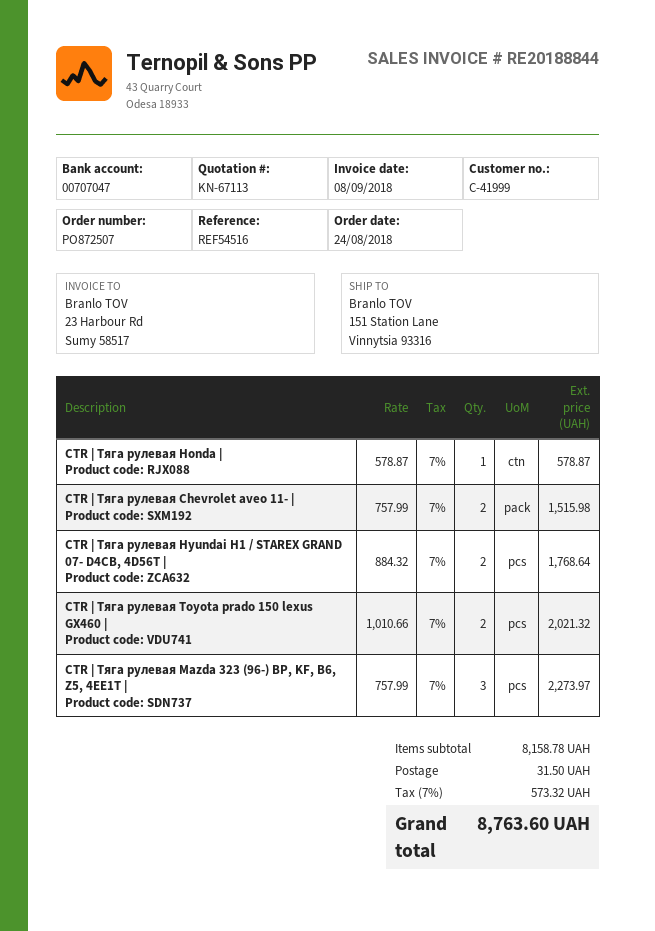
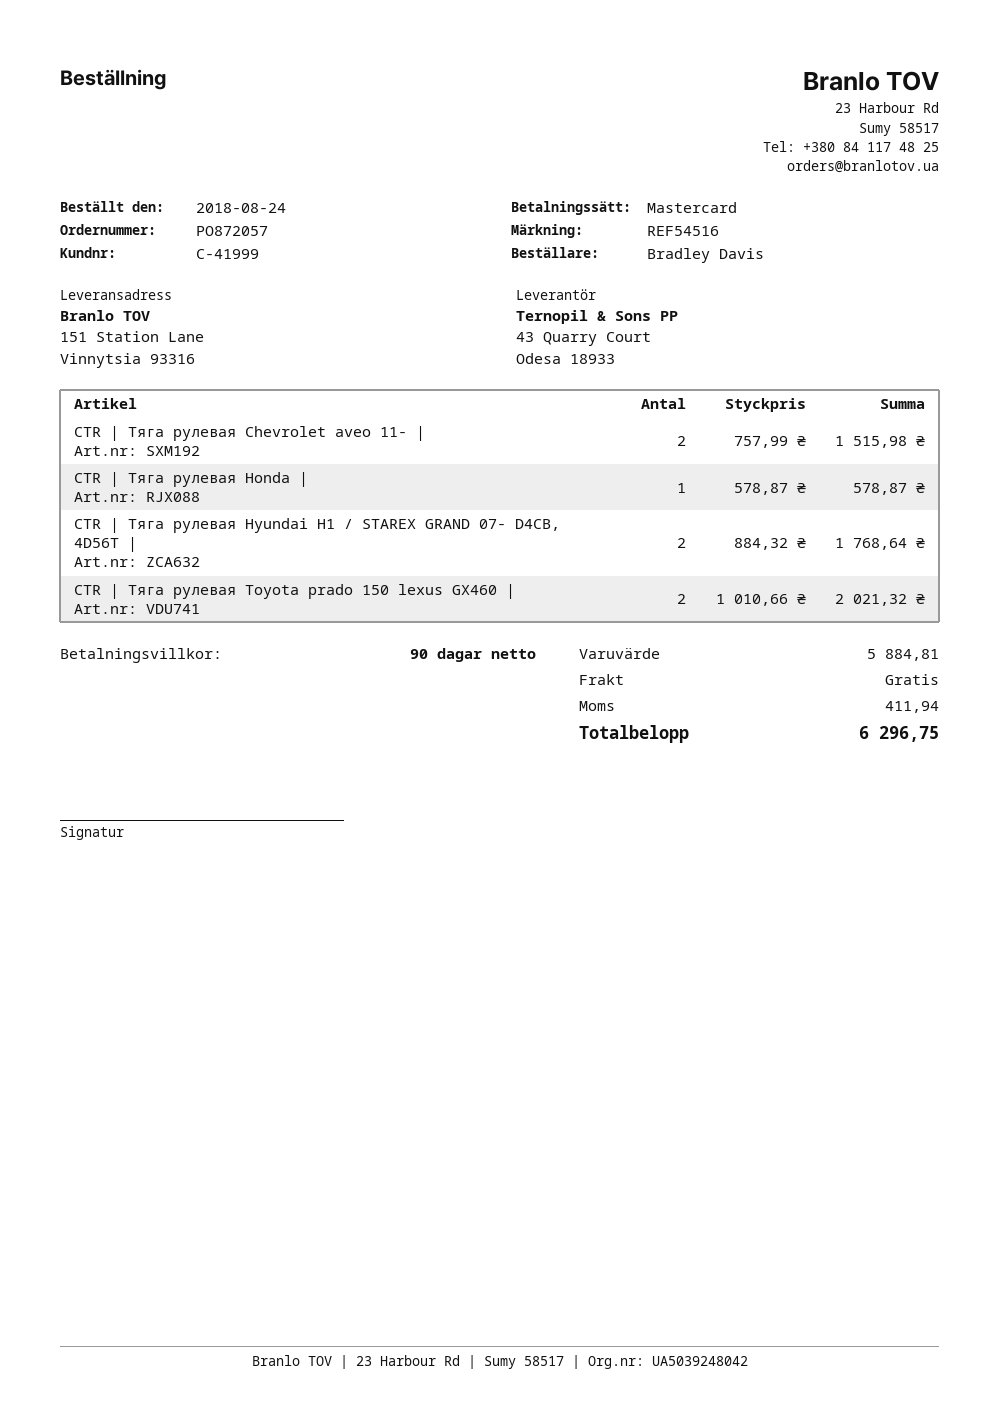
order number: PO872507 -> PO872057
CTR | Тяга рулевая Mazda 323 (96-) BP, KF, B6, Z5, 4EE1T |: 3 x 757.99 = 2273.97 -> none
subtotal: 8158.78 -> 5884.81
shipping: 31.50 -> 0.00
tax: 573.32 -> 411.94
total: 8763.60 -> 6296.75

